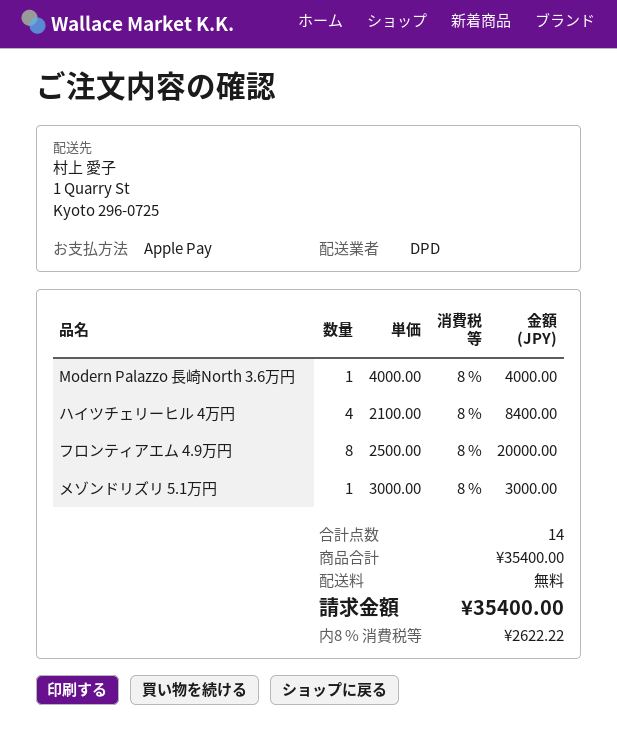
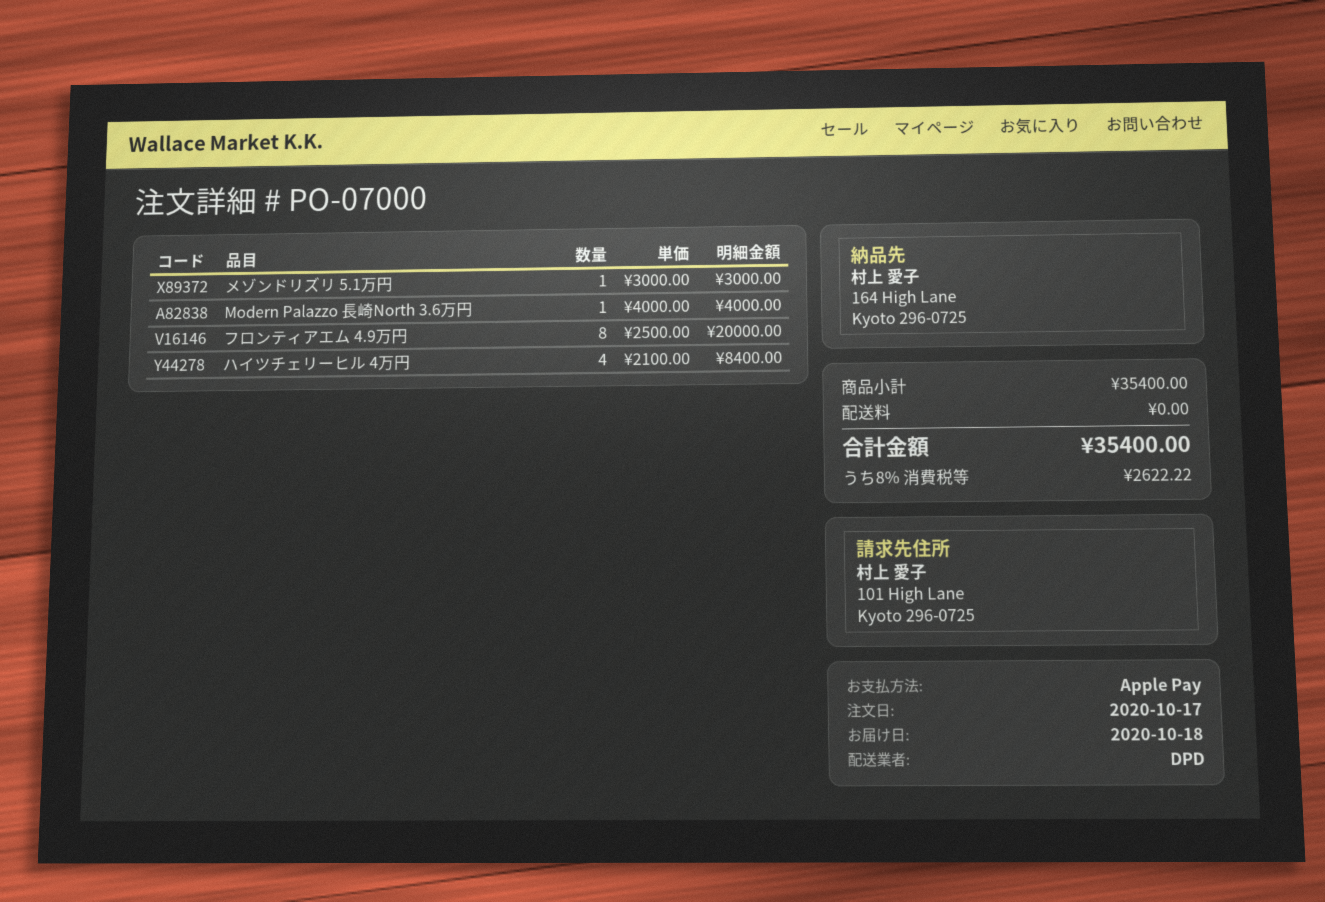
ship to: 1 Quarry St, Kyoto 296-0725 -> 164 High Lane, Kyoto 296-0725

